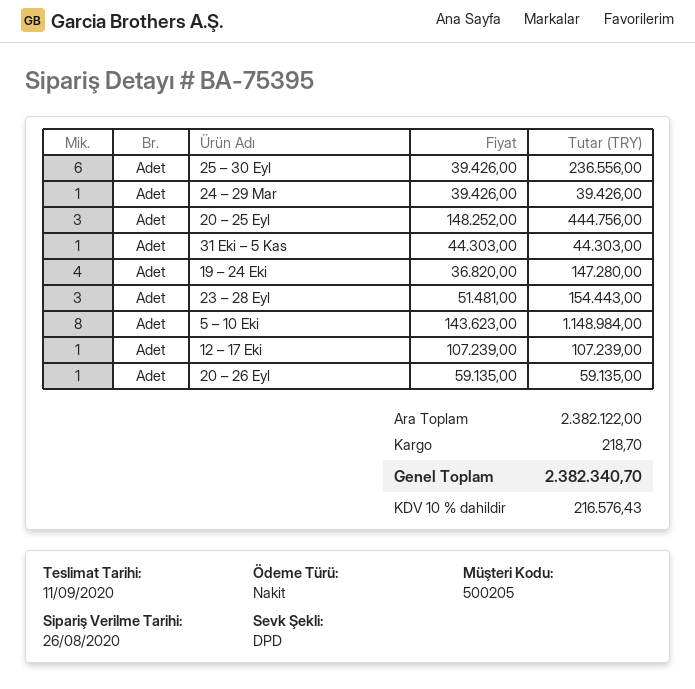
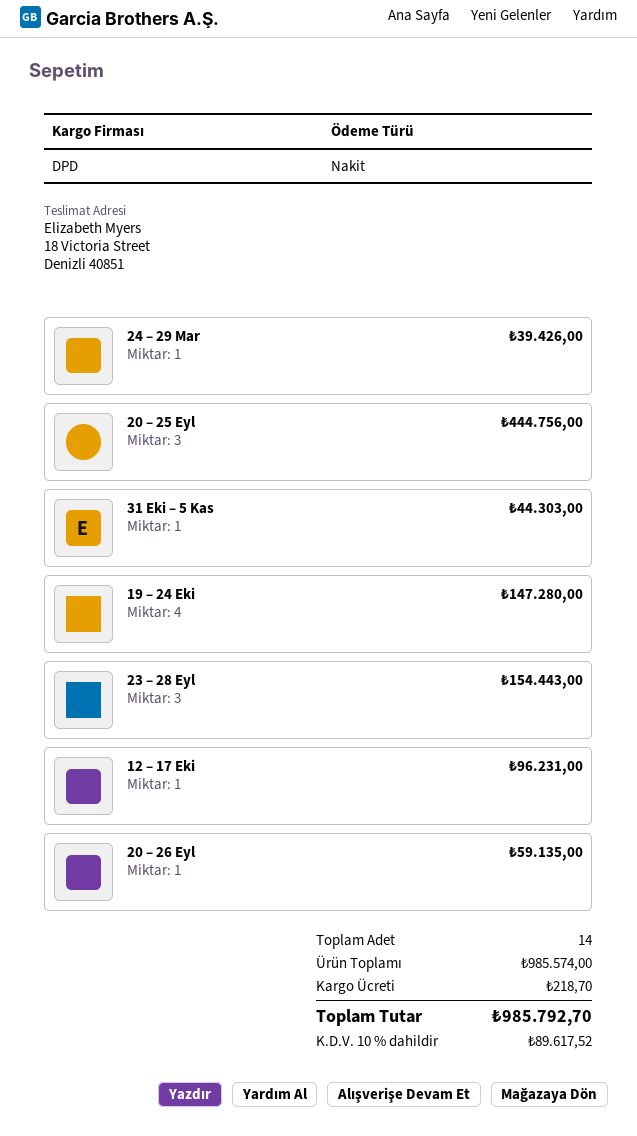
25 – 30 Eyl: 6 for 236556.00 -> none
5 – 10 Eki: 8 for 1148984.00 -> none
12 – 17 Eki: 1 for 107239.00 -> 1 for 96231.00
subtotal: 2382122.00 -> 985574.00
tax: 10% = 216576.43 -> 10% = 89617.52
total: 2382340.70 -> 985792.70

